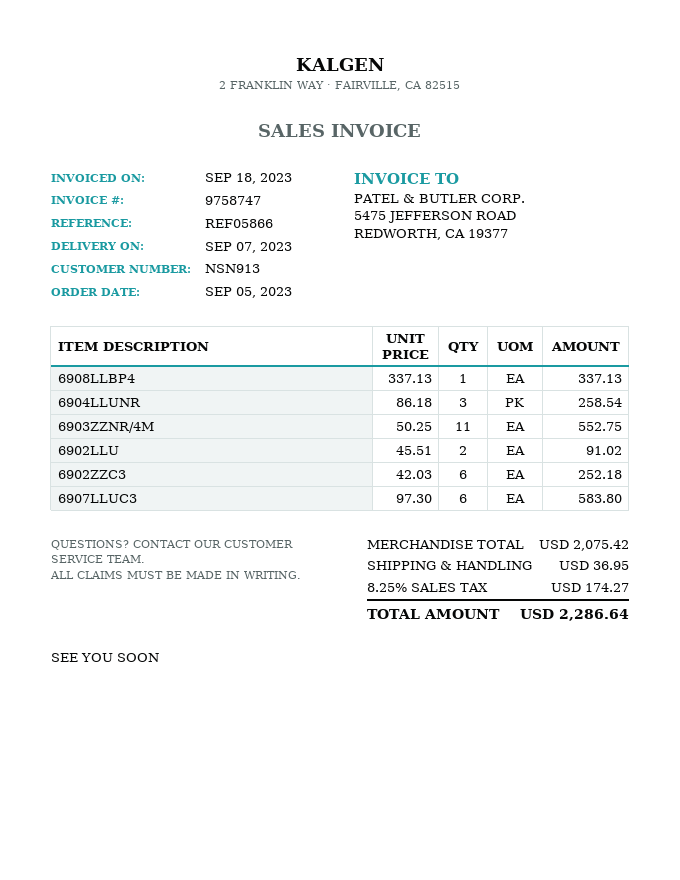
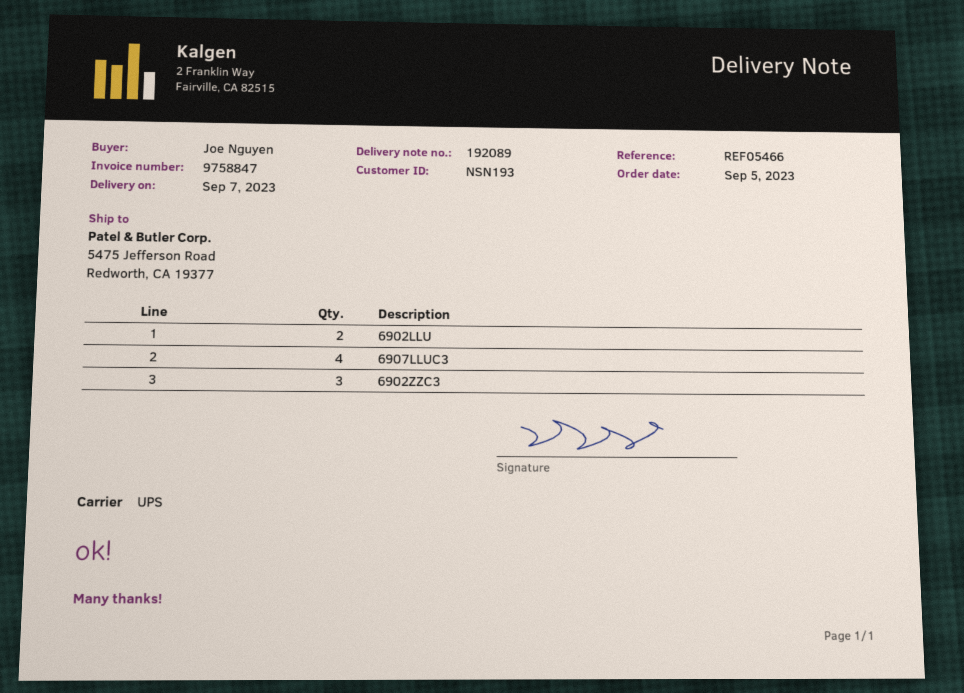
invoice number: 9758747 -> 9758847
customer number: NSN913 -> NSN193
reference: REF05866 -> REF05466
6908LLBP4: 1 -> none
6904LLUNR: 3 -> none
6903ZZNR/4M: 11 -> none
6902ZZC3: 6 -> 3
6907LLUC3: 6 -> 4

